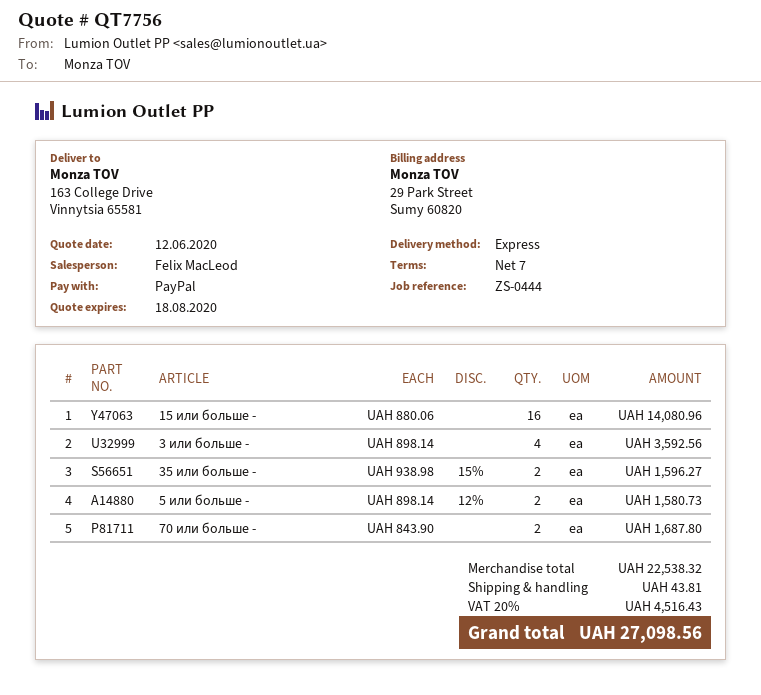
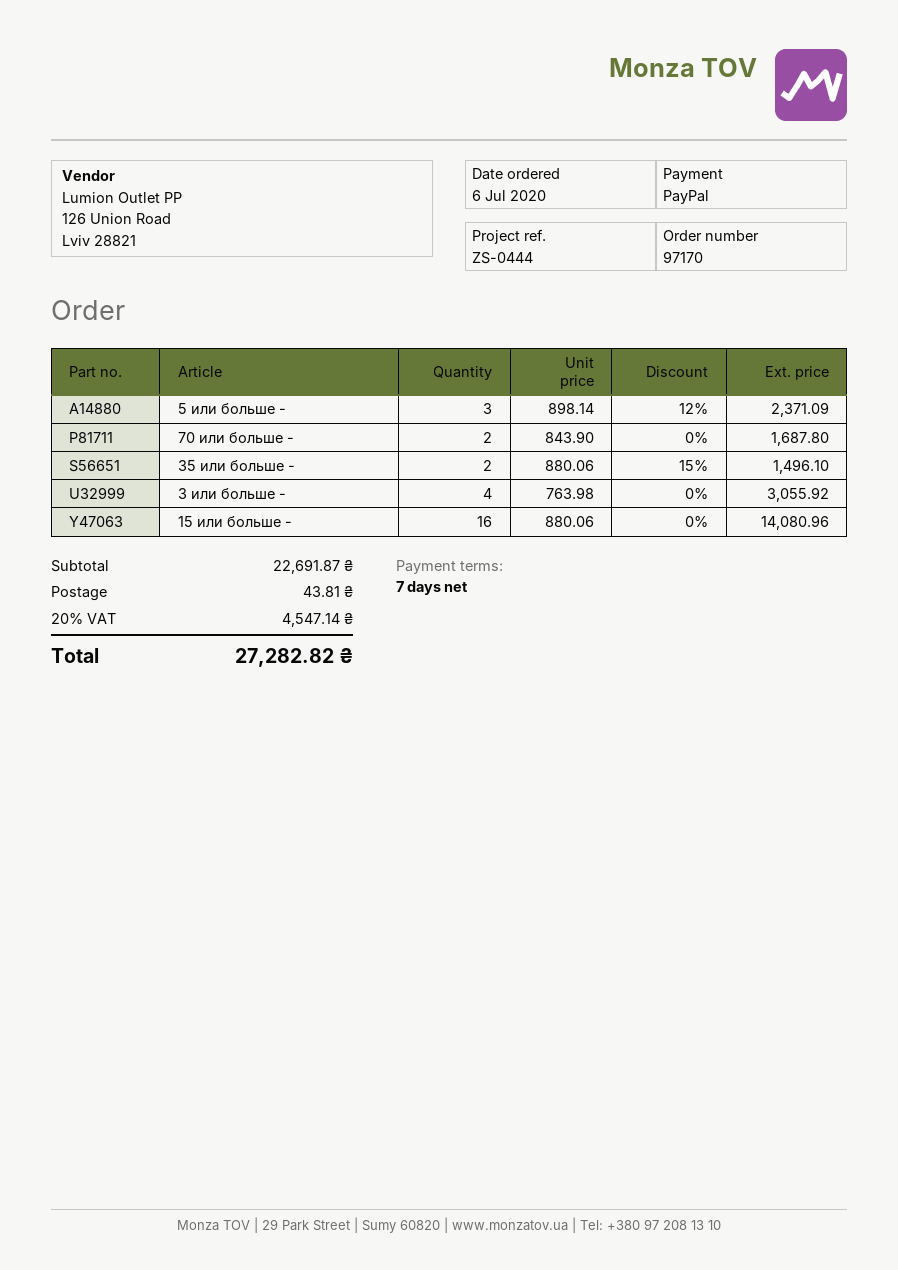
3 или больше -: 4 x 898.14 = 3592.56 -> 4 x 763.98 = 3055.92
35 или больше -: 2 x 938.98 - 15% = 1596.27 -> 2 x 880.06 - 15% = 1496.10
5 или больше -: 2 x 898.14 - 12% = 1580.73 -> 3 x 898.14 - 12% = 2371.09
subtotal: 22538.32 -> 22691.87
tax: 20% = 4516.43 -> 20% = 4547.14
total: 27098.56 -> 27282.82

